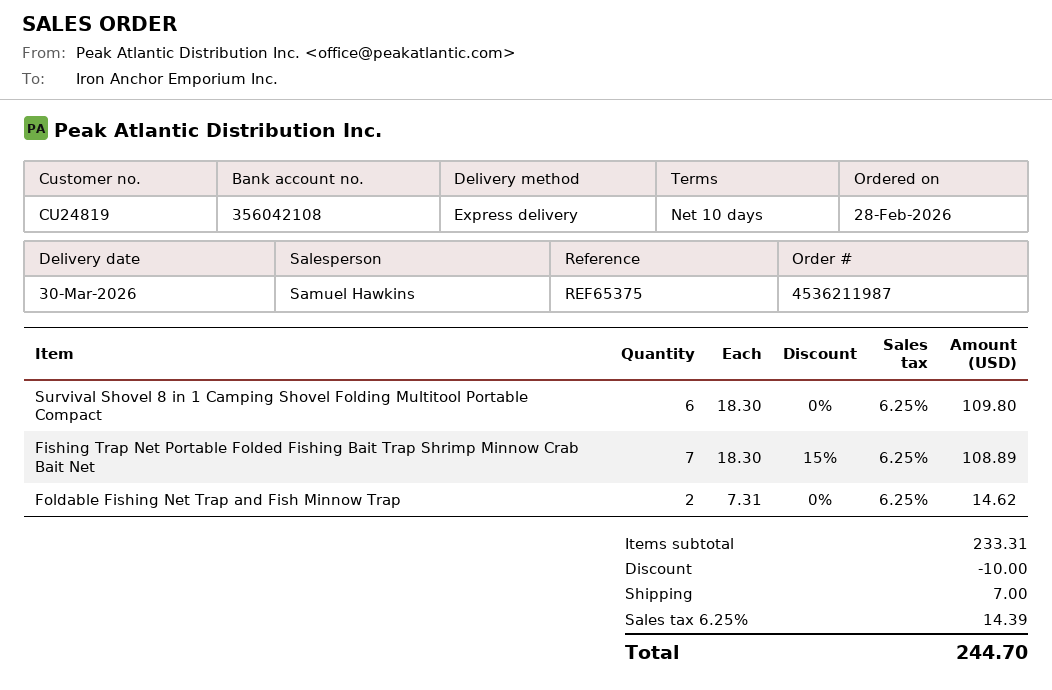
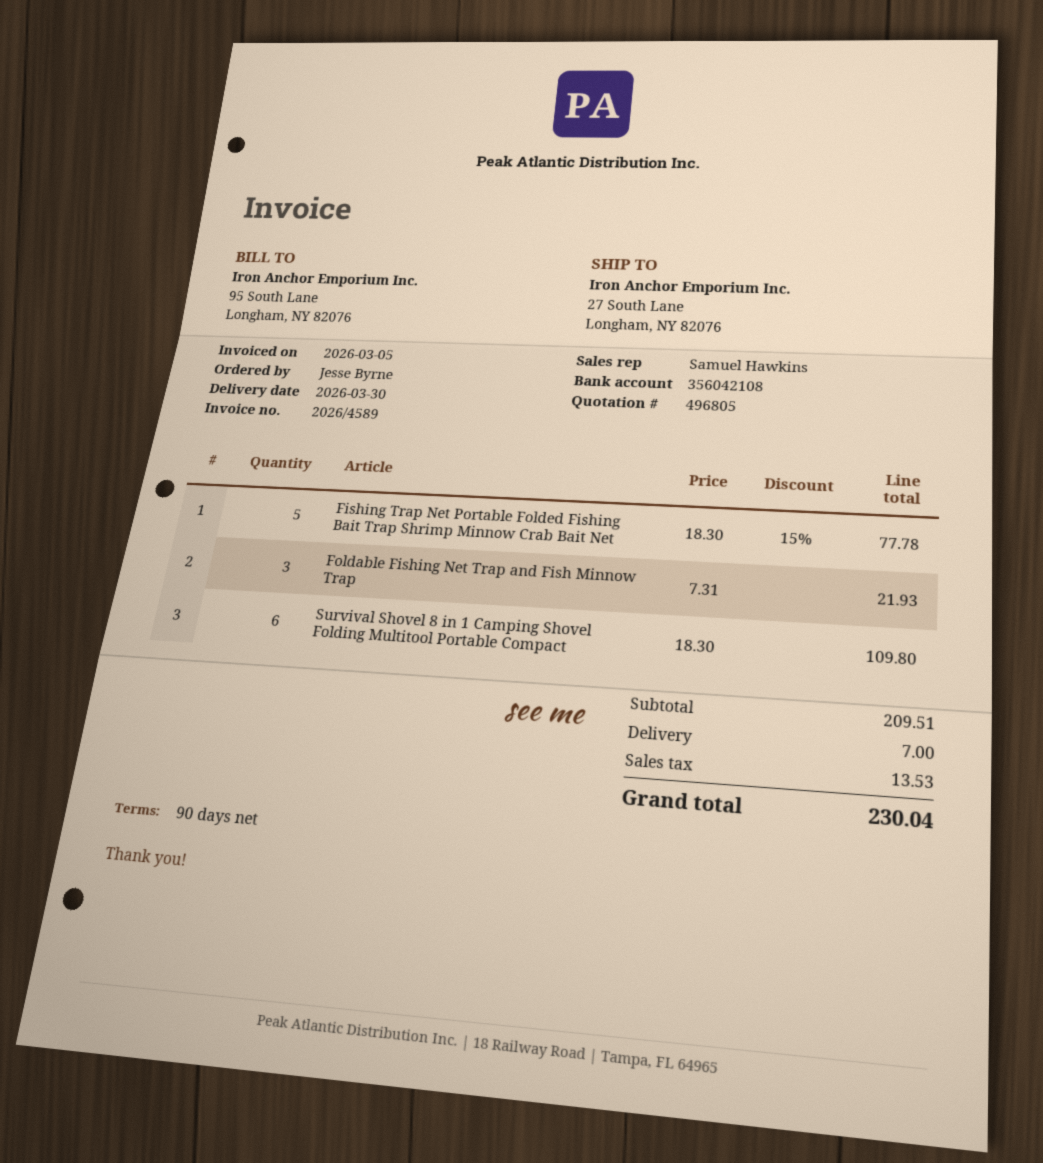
payment terms: 10 days -> 90 days
Fishing Trap Net Portable Folded Fishing Bait Trap Shrimp Minnow Crab Bait Net: 7 x 18.30 - 15% = 108.89 -> 5 x 18.30 - 15% = 77.78
Foldable Fishing Net Trap and Fish Minnow Trap: 2 x 7.31 = 14.62 -> 3 x 7.31 = 21.93
subtotal: 233.31 -> 209.51
discount: 10.00 -> none
tax: 14.39 -> 13.53
total: 244.70 -> 230.04

